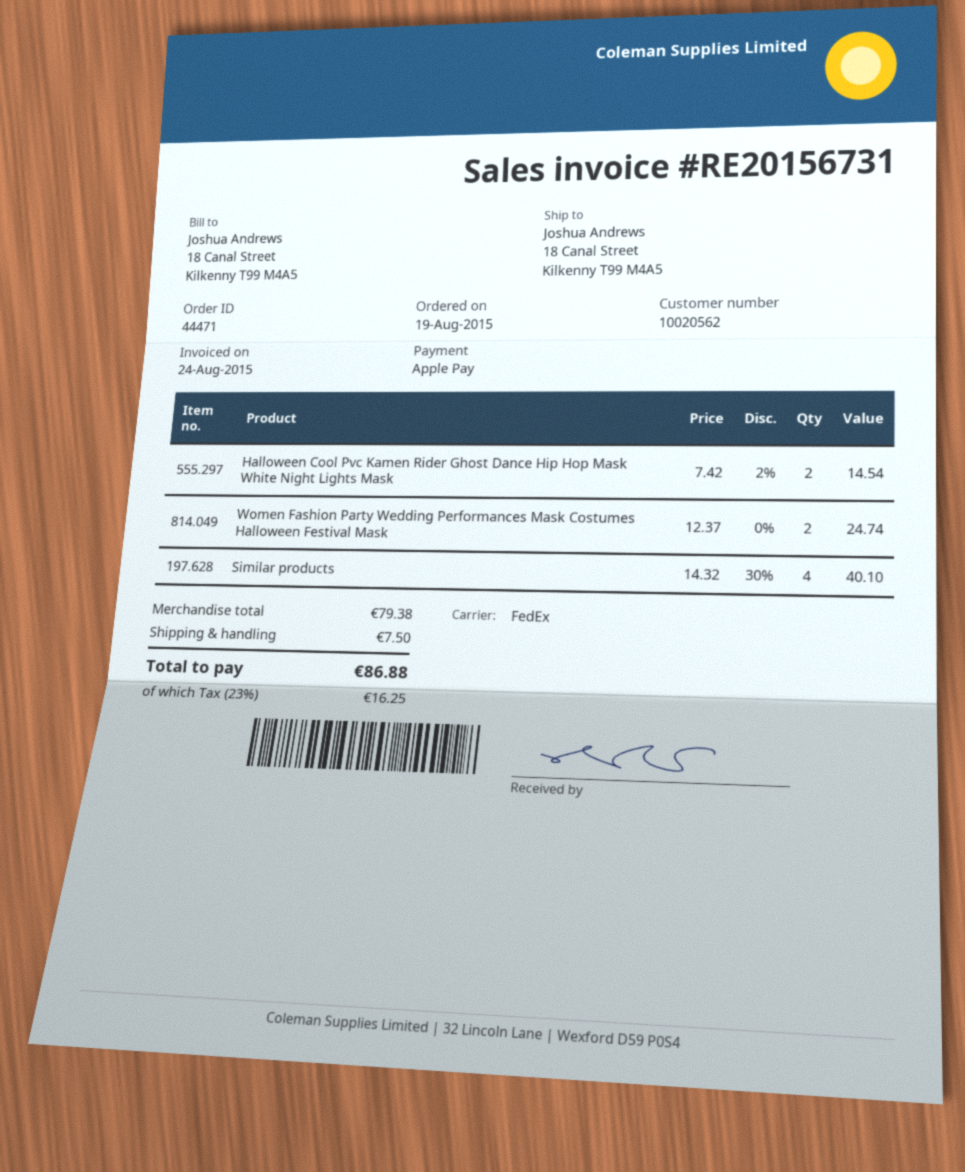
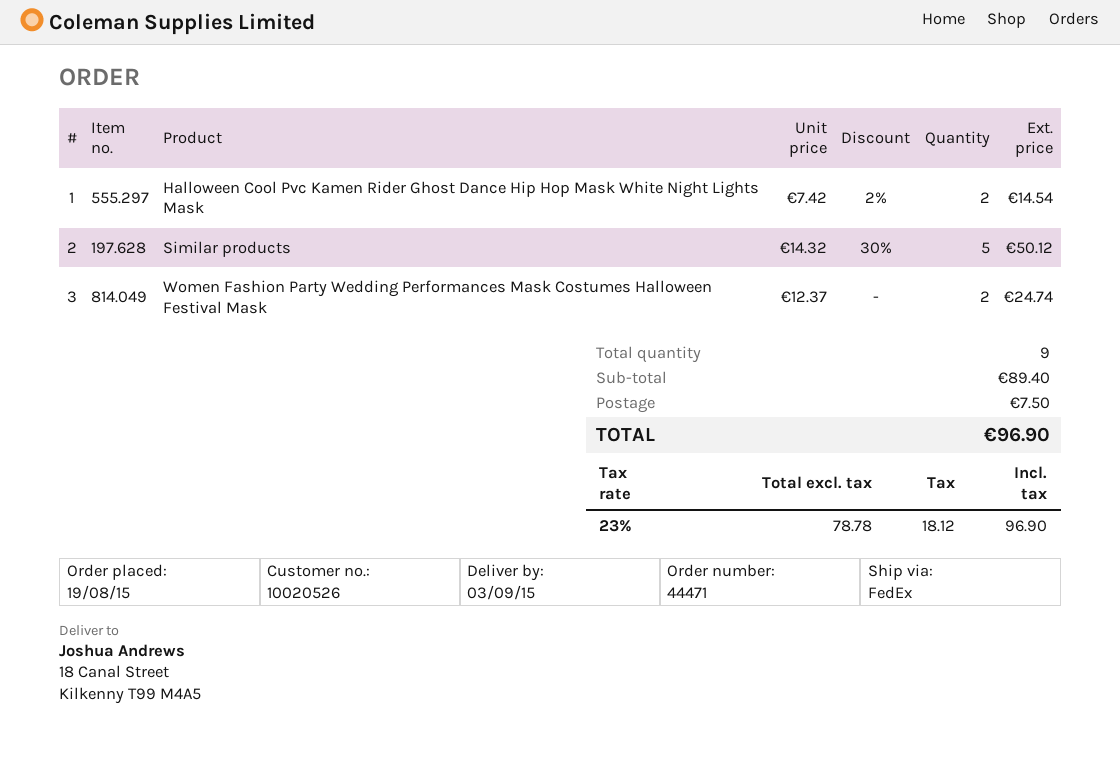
customer number: 10020562 -> 10020526
Similar products: 4 x 14.32 - 30% = 40.10 -> 5 x 14.32 - 30% = 50.12
subtotal: 79.38 -> 89.40
tax: 23% = 16.25 -> 23% = 18.12
total: 86.88 -> 96.90

